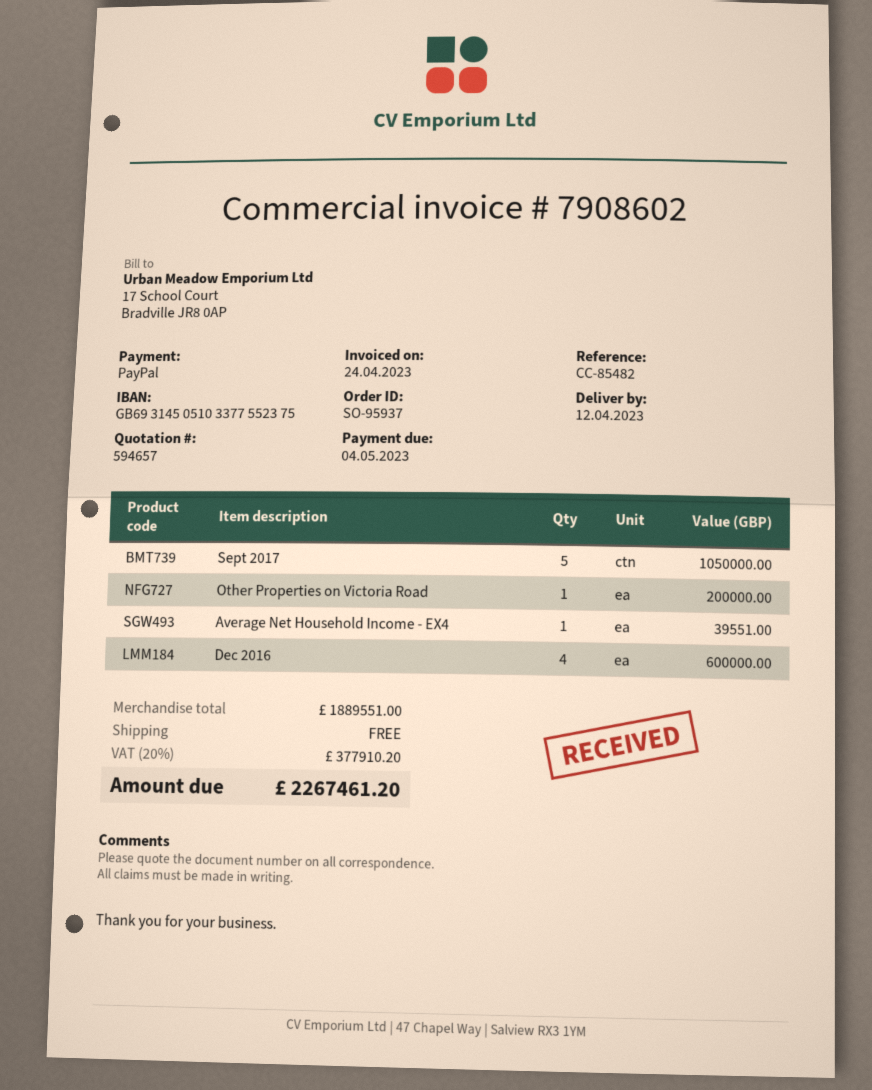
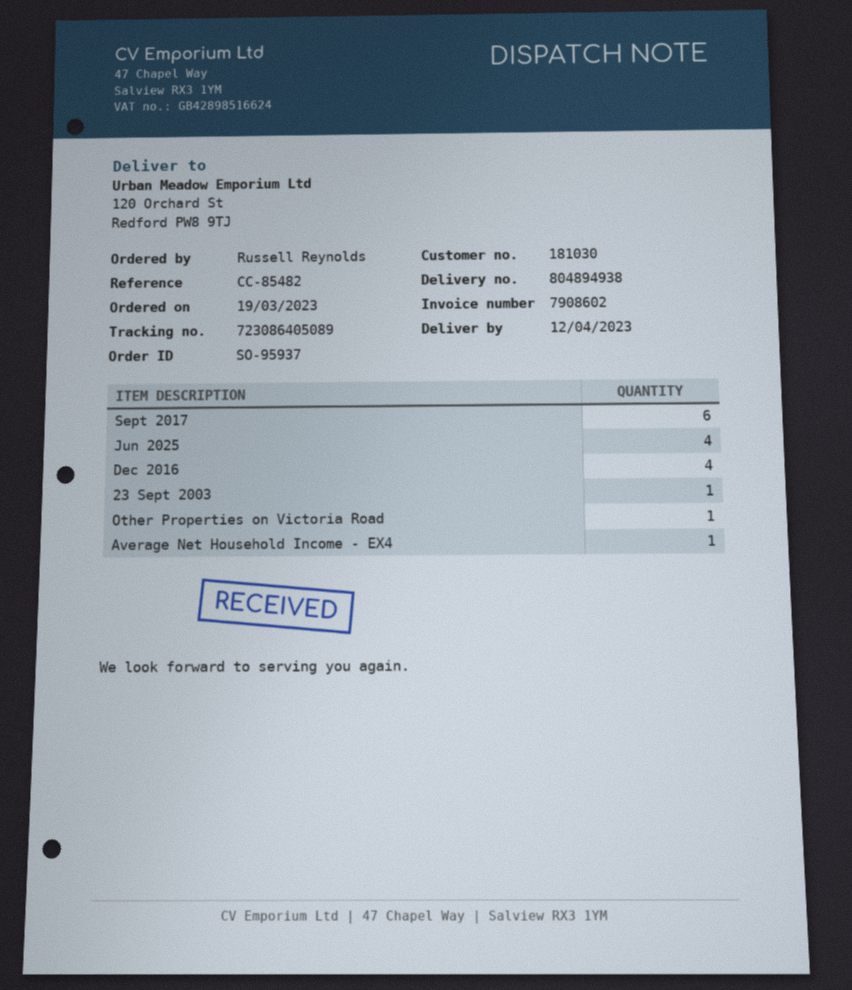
Sept 2017: 5 -> 6
Jun 2025: none -> 4
23 Sept 2003: none -> 1

